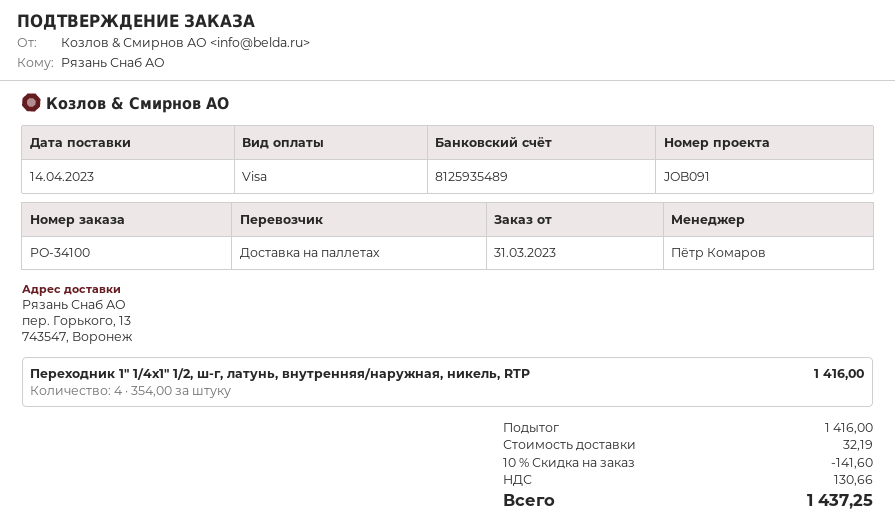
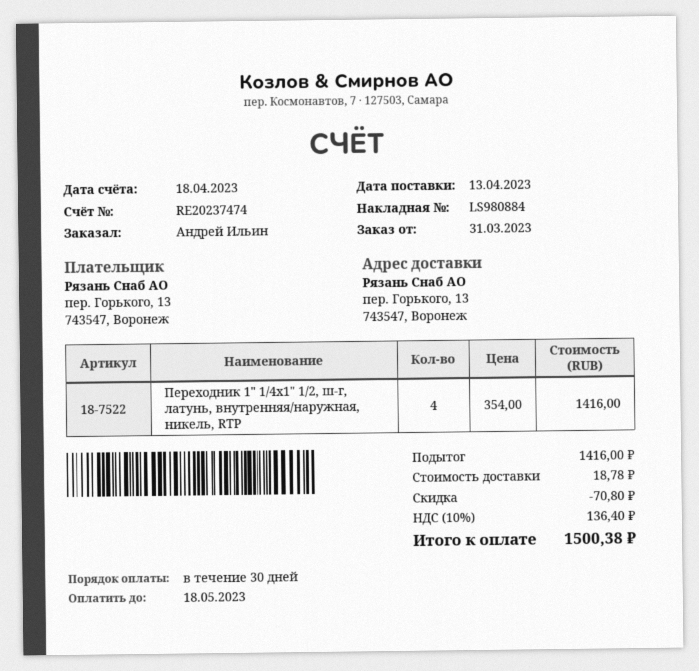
delivery date: 2023-04-14 -> 2023-04-13
discount: 141.60 -> 70.80
shipping: 32.19 -> 18.78
tax: 130.66 -> 136.40
total: 1437.25 -> 1500.38

